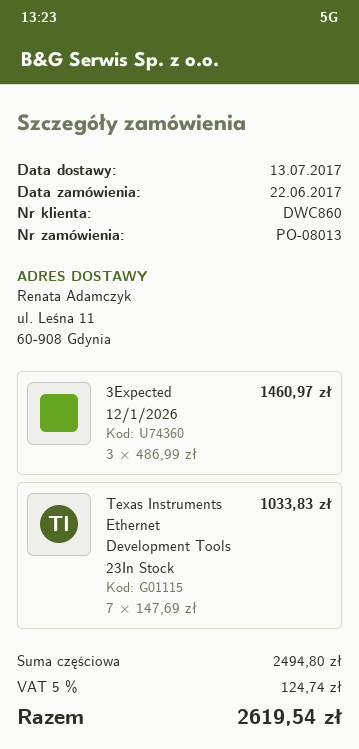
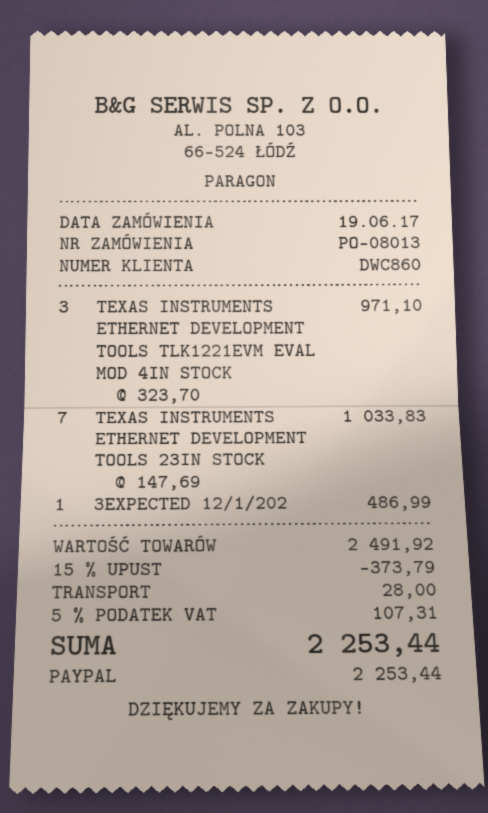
order date: 2017-06-22 -> 2017-06-19
3Expected 12/1/2026: 3 x 486.99 = 1460.97 -> 1 x 486.99 = 486.99
TEXAS INSTRUMENTS ETHERNET DEVELOPMENT TOOLS TLK1221EVM EVAL MOD 4IN STOCK: none -> 3 x 323.70 = 971.10
subtotal: 2494.80 -> 2491.92
discount: none -> 15% = 373.79
shipping: none -> 28.00
tax: 5% = 124.74 -> 5% = 107.31
total: 2619.54 -> 2253.44

